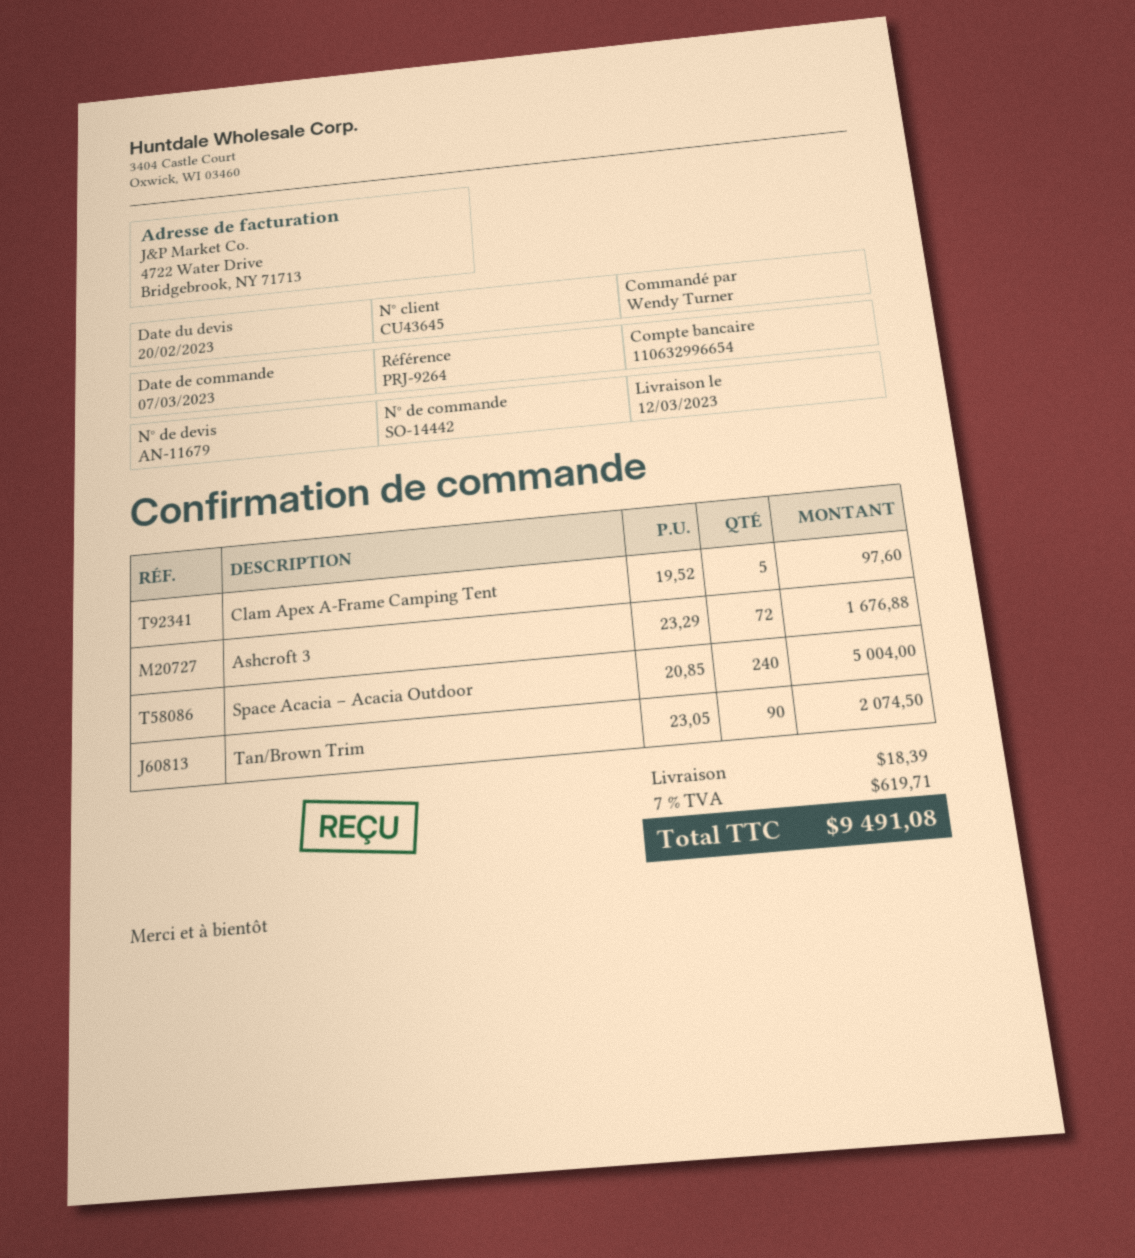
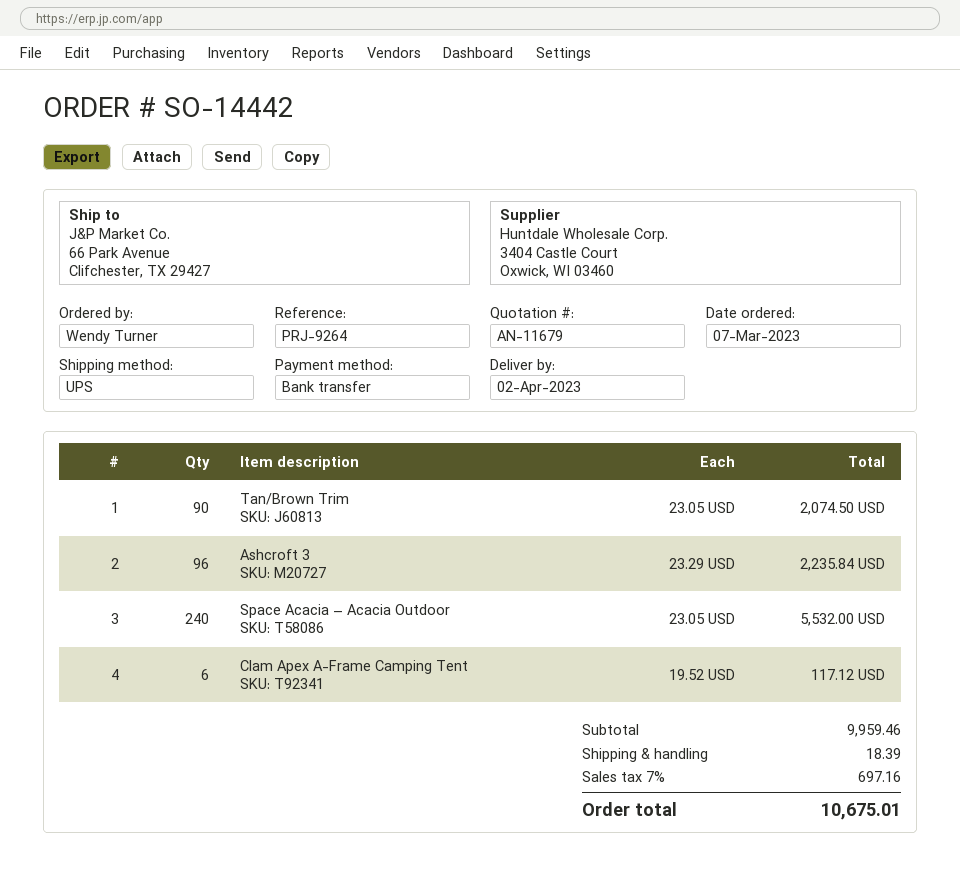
delivery date: 2023-03-12 -> 2023-04-02
Clam Apex A-Frame Camping Tent: 5 x 19.52 = 97.60 -> 6 x 19.52 = 117.12
Ashcroft 3: 72 x 23.29 = 1676.88 -> 96 x 23.29 = 2235.84
Space Acacia – Acacia Outdoor: 240 x 20.85 = 5004.00 -> 240 x 23.05 = 5532.00
tax: 7% = 619.71 -> 7% = 697.16
total: 9491.08 -> 10675.01

